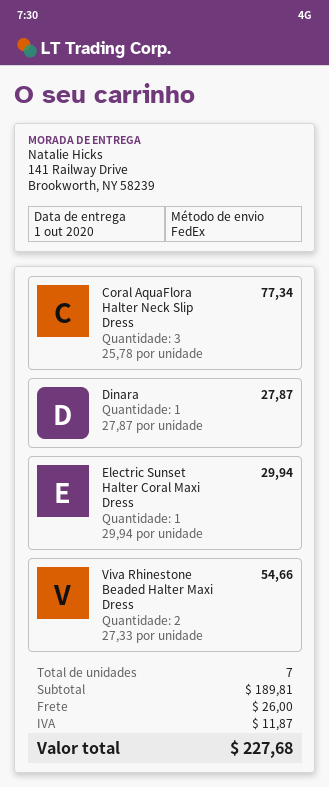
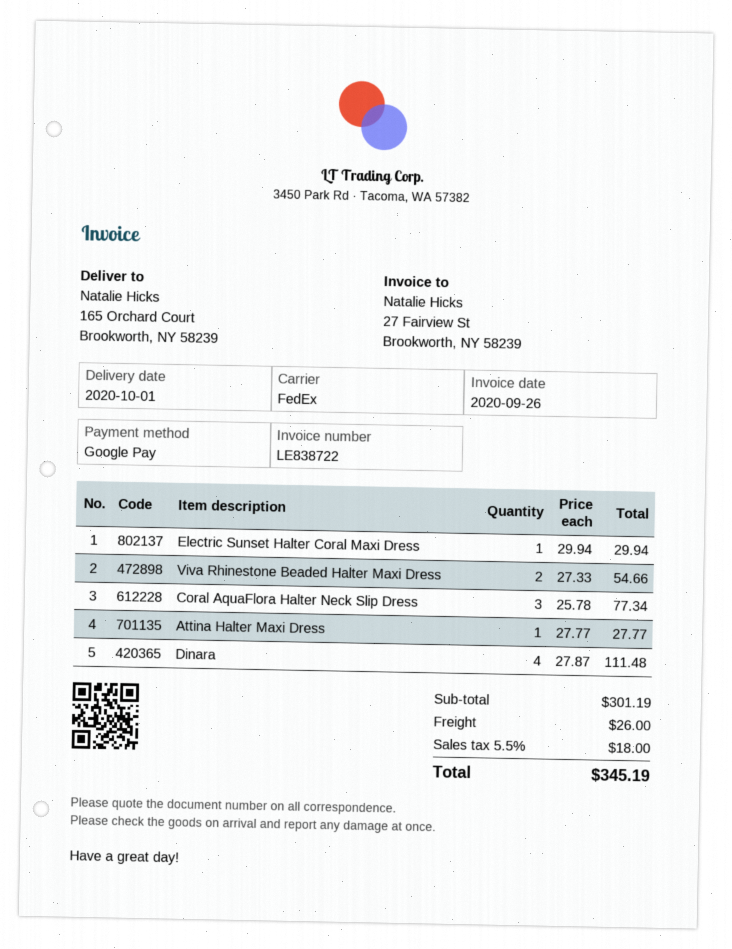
ship to: 141 Railway Drive, Brookworth, NY 58239 -> 165 Orchard Court, Brookworth, NY 58239
Dinara: 1 x 27.87 = 27.87 -> 4 x 27.87 = 111.48
Attina Halter Maxi Dress: none -> 1 x 27.77 = 27.77
subtotal: 189.81 -> 301.19
tax: 11.87 -> 18.00
total: 227.68 -> 345.19

